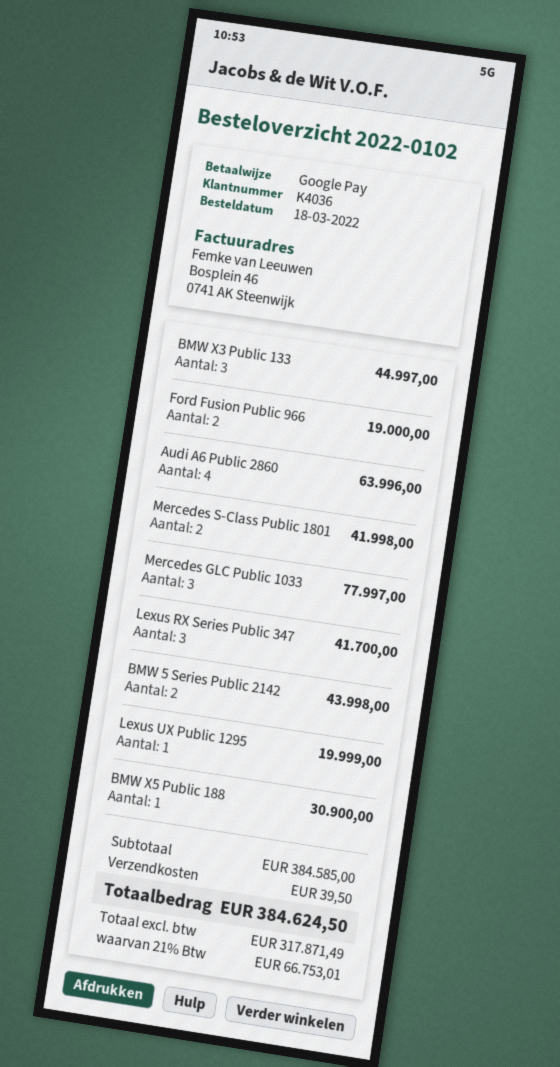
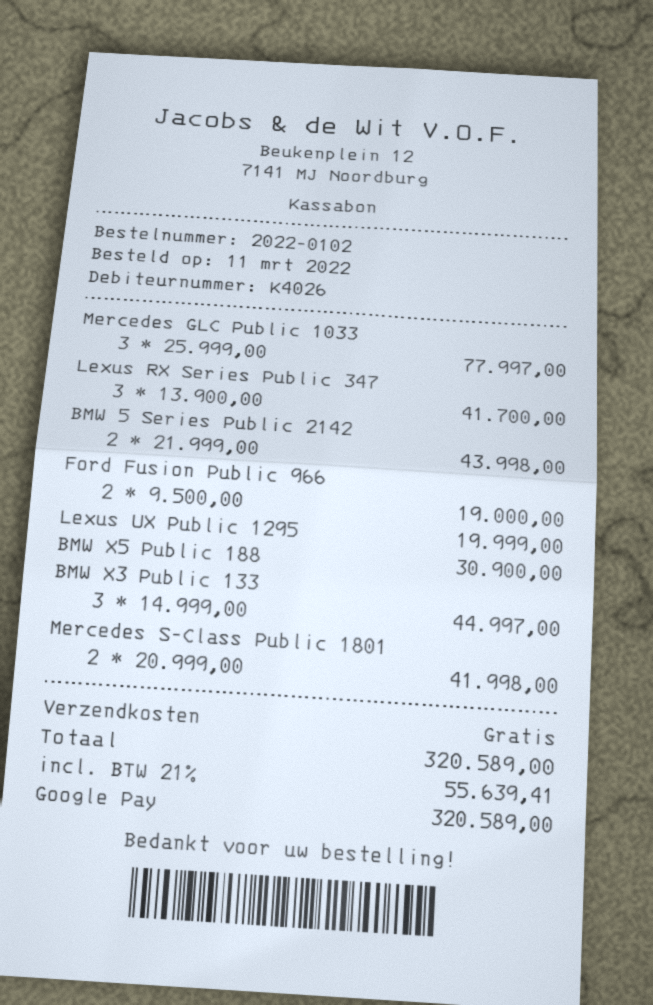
order date: 2022-03-18 -> 2022-03-11
customer number: K4036 -> K4026
Audi A6 Public 2860: 4 for 63996.00 -> none
shipping: 39.50 -> 0.00
tax: 21% = 66753.01 -> 21% = 55639.41
total: 384624.50 -> 320589.00

